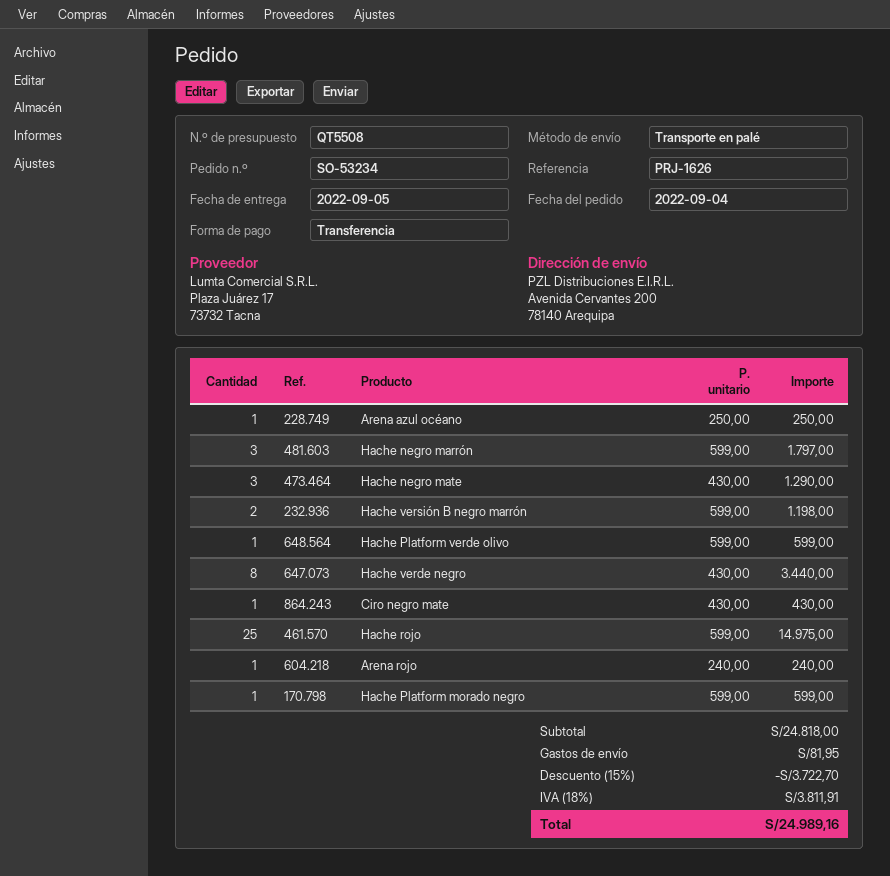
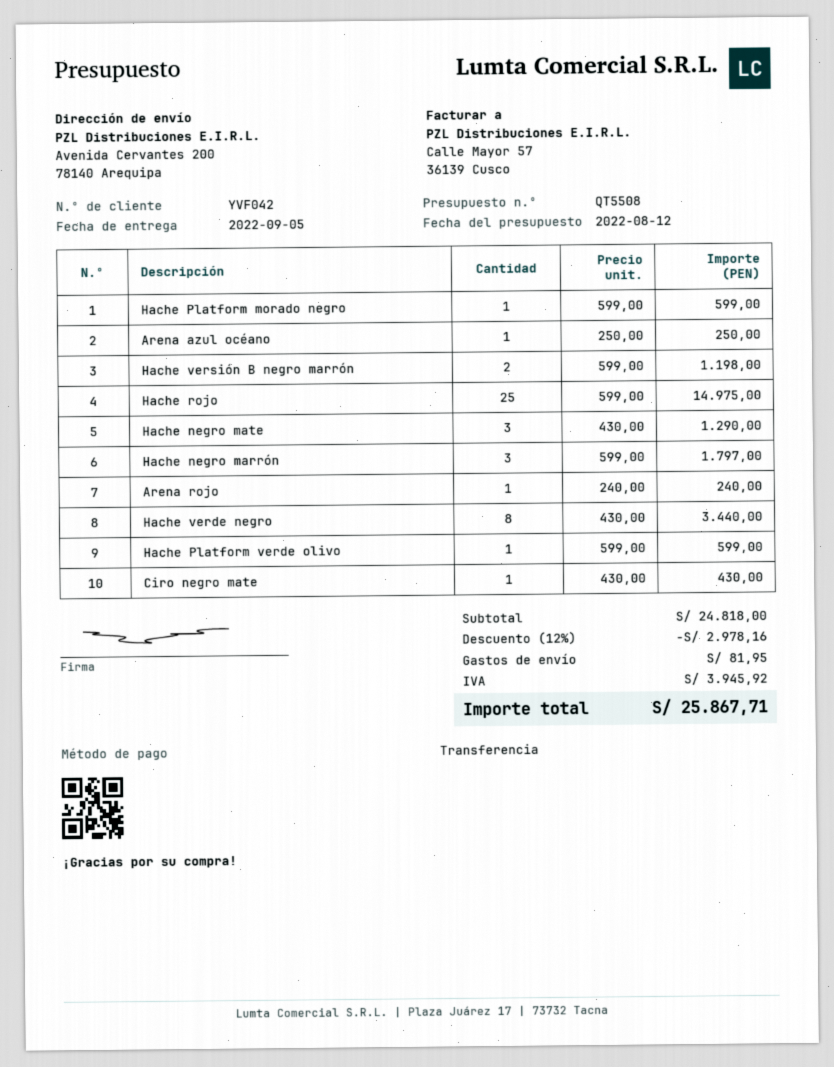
discount: 15% = 3722.70 -> 12% = 2978.16
tax: 3811.91 -> 3945.92
total: 24989.16 -> 25867.71

